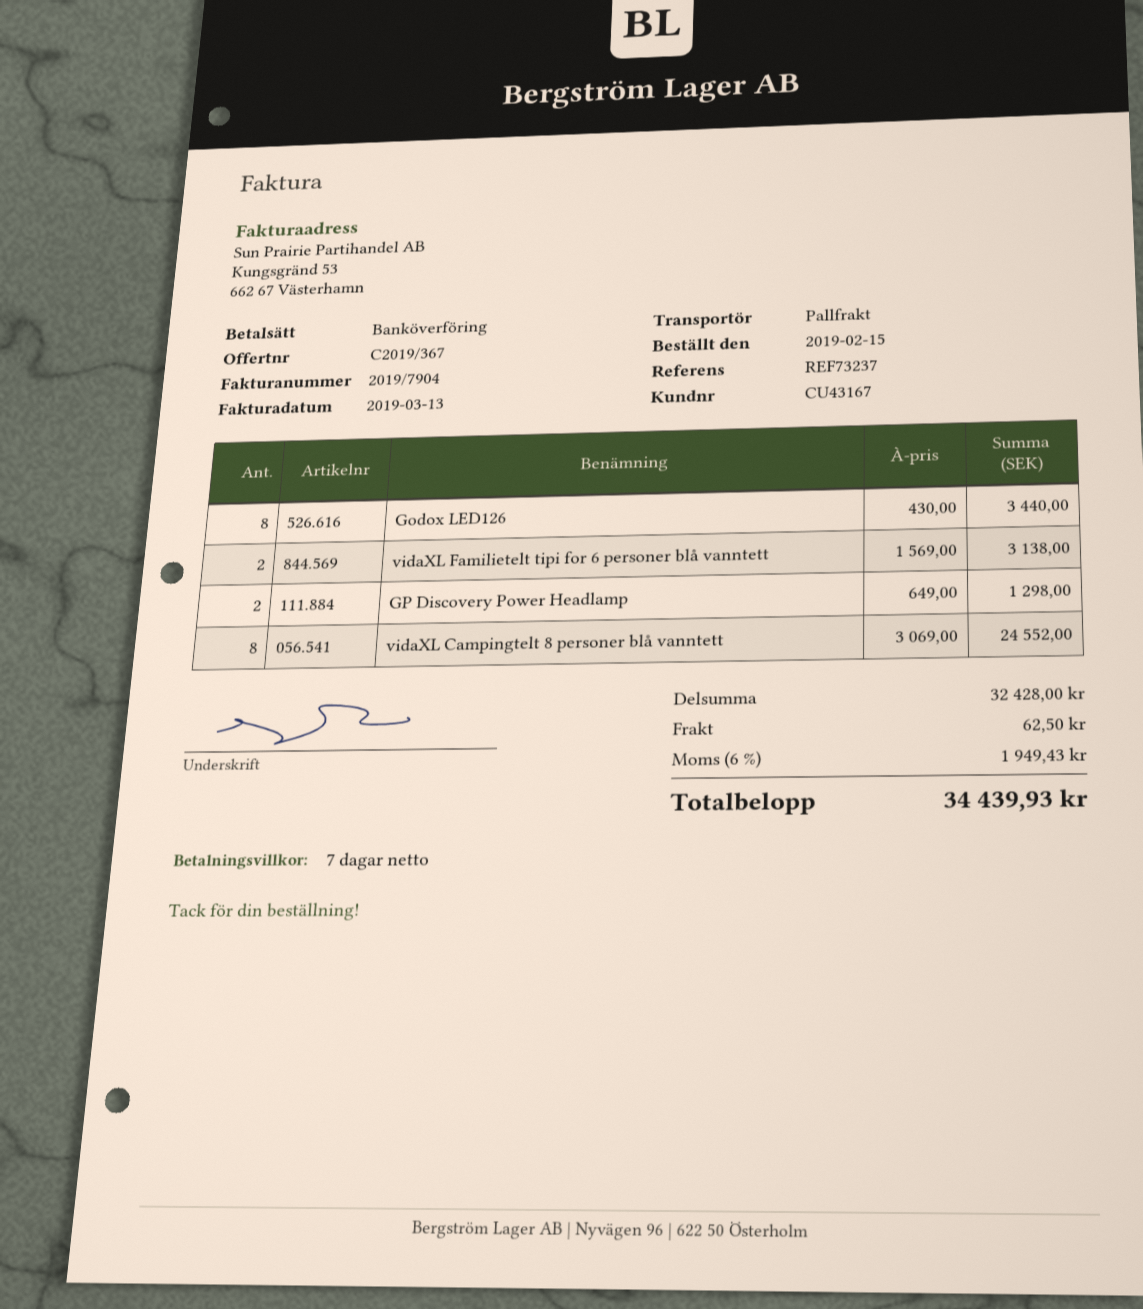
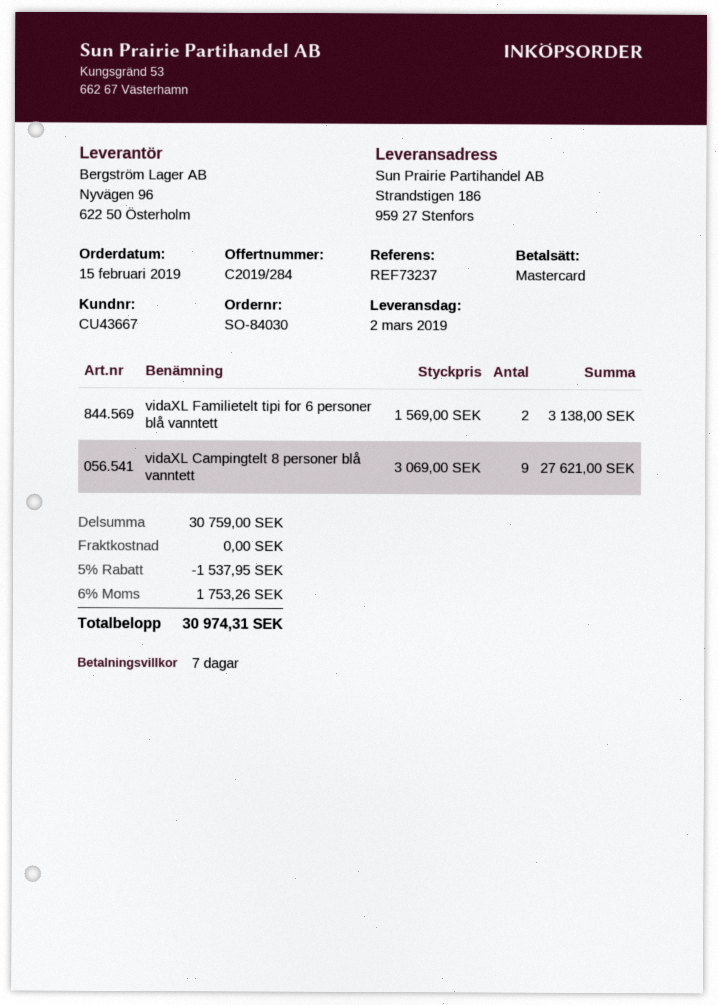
quote number: C2019/367 -> C2019/284
customer number: CU43167 -> CU43667
payment method: bank transfer -> Mastercard
Godox LED126: 8 x 430.00 = 3440.00 -> none
GP Discovery Power Headlamp: 2 x 649.00 = 1298.00 -> none
vidaXL Campingtelt 8 personer blå vanntett: 8 x 3069.00 = 24552.00 -> 9 x 3069.00 = 27621.00
subtotal: 32428.00 -> 30759.00
discount: none -> 5% = 1537.95
shipping: 62.50 -> 0.00
tax: 6% = 1949.43 -> 6% = 1753.26
total: 34439.93 -> 30974.31

